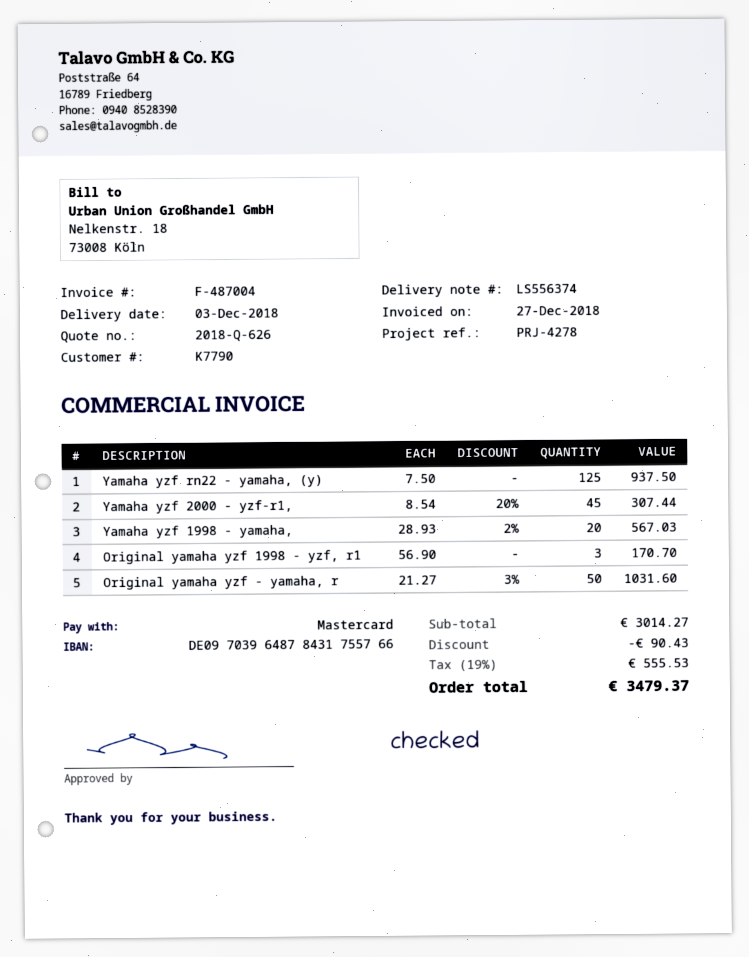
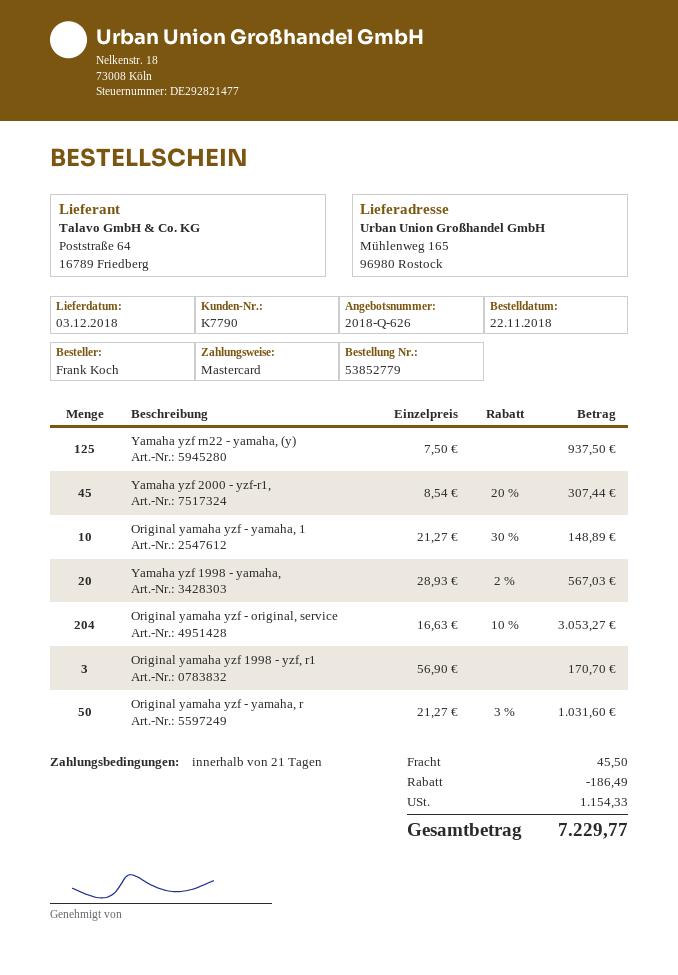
Original yamaha yzf - yamaha, 1: none -> 10 x 21.27 - 30% = 148.89
Original yamaha yzf - original, service: none -> 204 x 16.63 - 10% = 3053.27
discount: 90.43 -> 186.49
shipping: none -> 45.50
tax: 555.53 -> 1154.33
total: 3479.37 -> 7229.77

